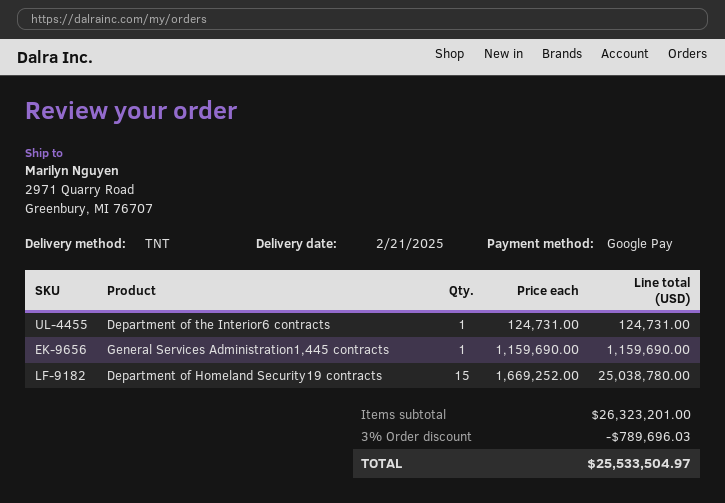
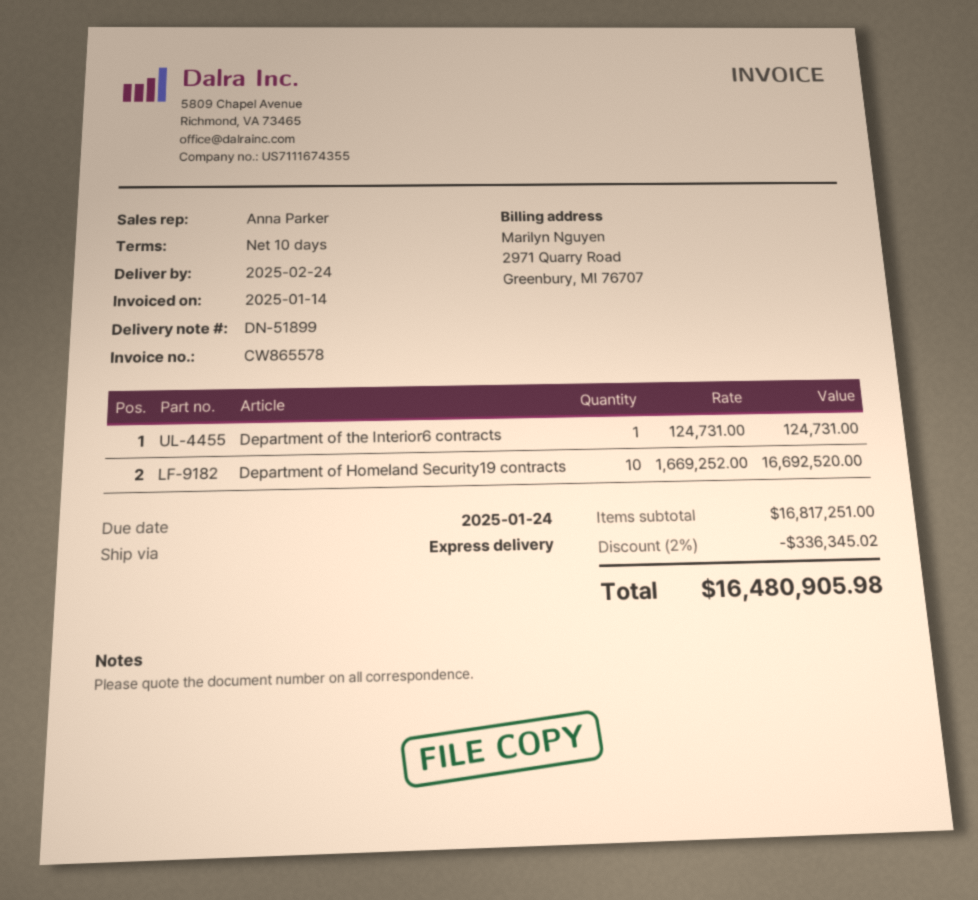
delivery date: 2025-02-21 -> 2025-02-24
shipping method: TNT -> express
General Services Administration1,445 contracts: 1 x 1159690.00 = 1159690.00 -> none
Department of Homeland Security19 contracts: 15 x 1669252.00 = 25038780.00 -> 10 x 1669252.00 = 16692520.00
subtotal: 26323201.00 -> 16817251.00
discount: 3% = 789696.03 -> 2% = 336345.02
total: 25533504.97 -> 16480905.98

